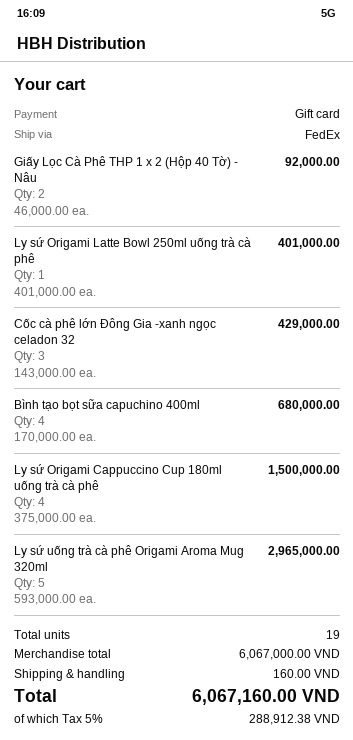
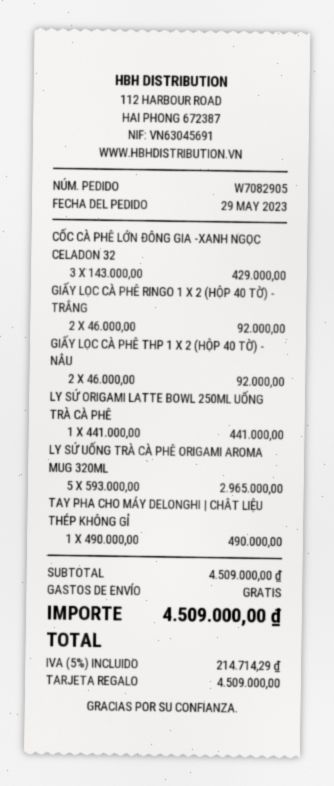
Ly sứ Origami Latte Bowl 250ml uống trà cà phê: 1 x 401000.00 = 401000.00 -> 1 x 441000.00 = 441000.00
Bình tạo bọt sữa capuchino 400ml: 4 x 170000.00 = 680000.00 -> none
Ly sứ Origami Cappuccino Cup 180ml uống trà cà phê: 4 x 375000.00 = 1500000.00 -> none
GIẤY LỌC CÀ PHÊ RINGO 1 X 2 (HỘP 40 TỜ) - TRẮNG: none -> 2 x 46000.00 = 92000.00
TAY PHA CHO MÁY DELONGHI | CHÂT LIỆU THÉP KHÔNG GỈ: none -> 1 x 490000.00 = 490000.00
subtotal: 6067000.00 -> 4509000.00
shipping: 160.00 -> 0.00
tax: 5% = 288912.38 -> 5% = 214714.29
total: 6067160.00 -> 4509000.00

